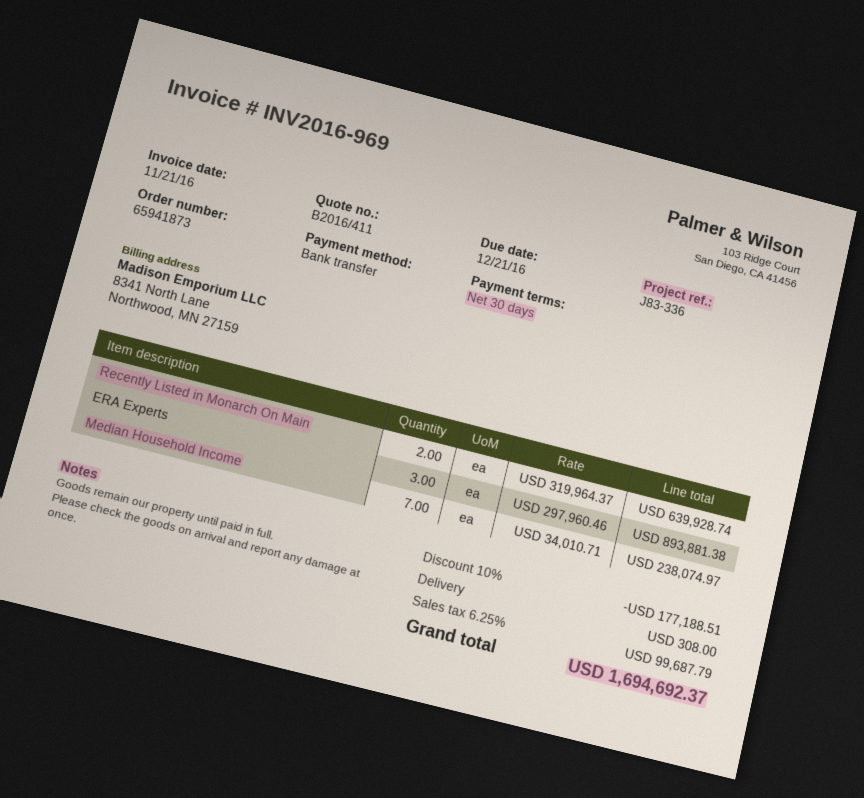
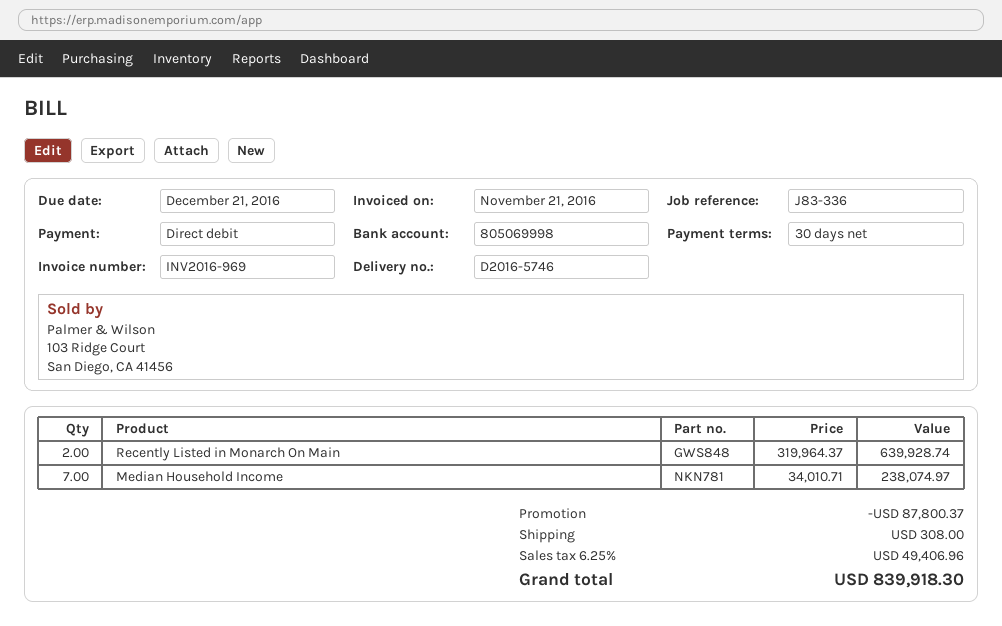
payment method: bank transfer -> direct debit
ERA Experts: 3 x 297960.46 = 893881.38 -> none
discount: 177188.51 -> 87800.37
tax: 6.25% = 99687.79 -> 6.25% = 49406.96
total: 1694692.37 -> 839918.30

